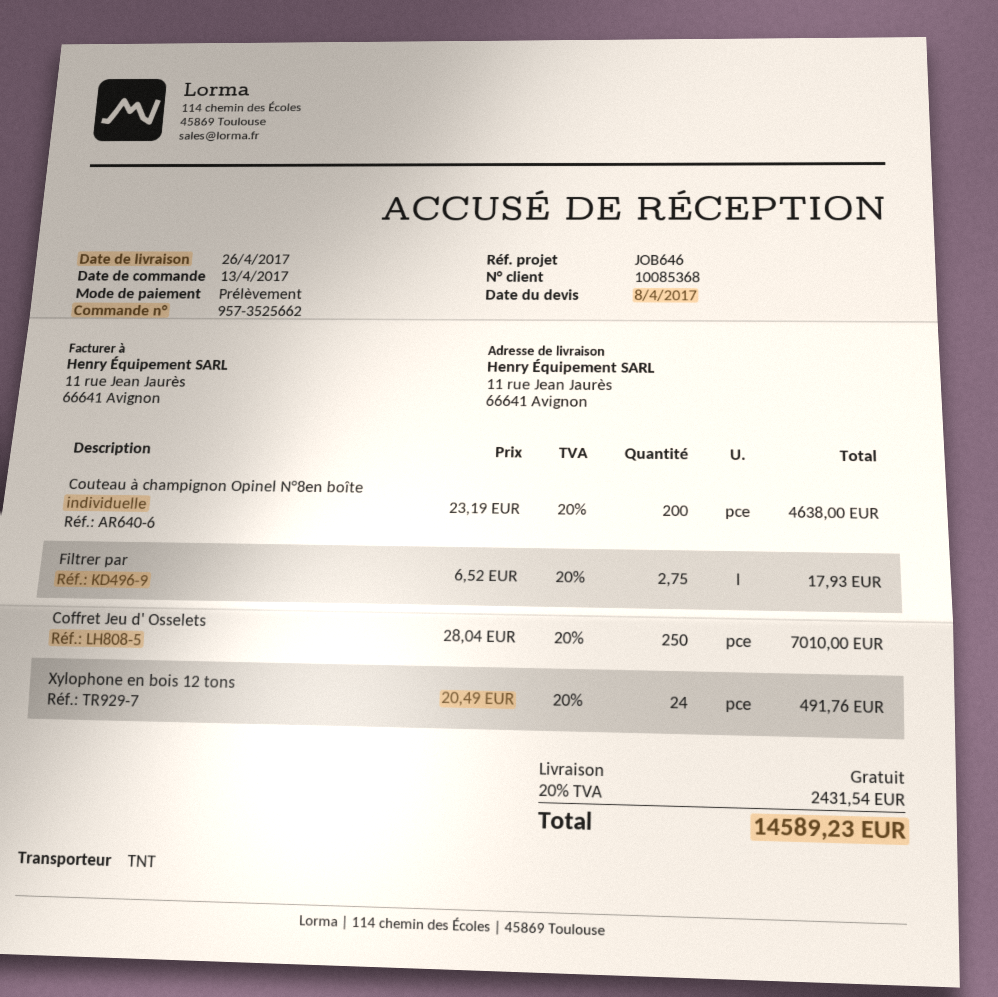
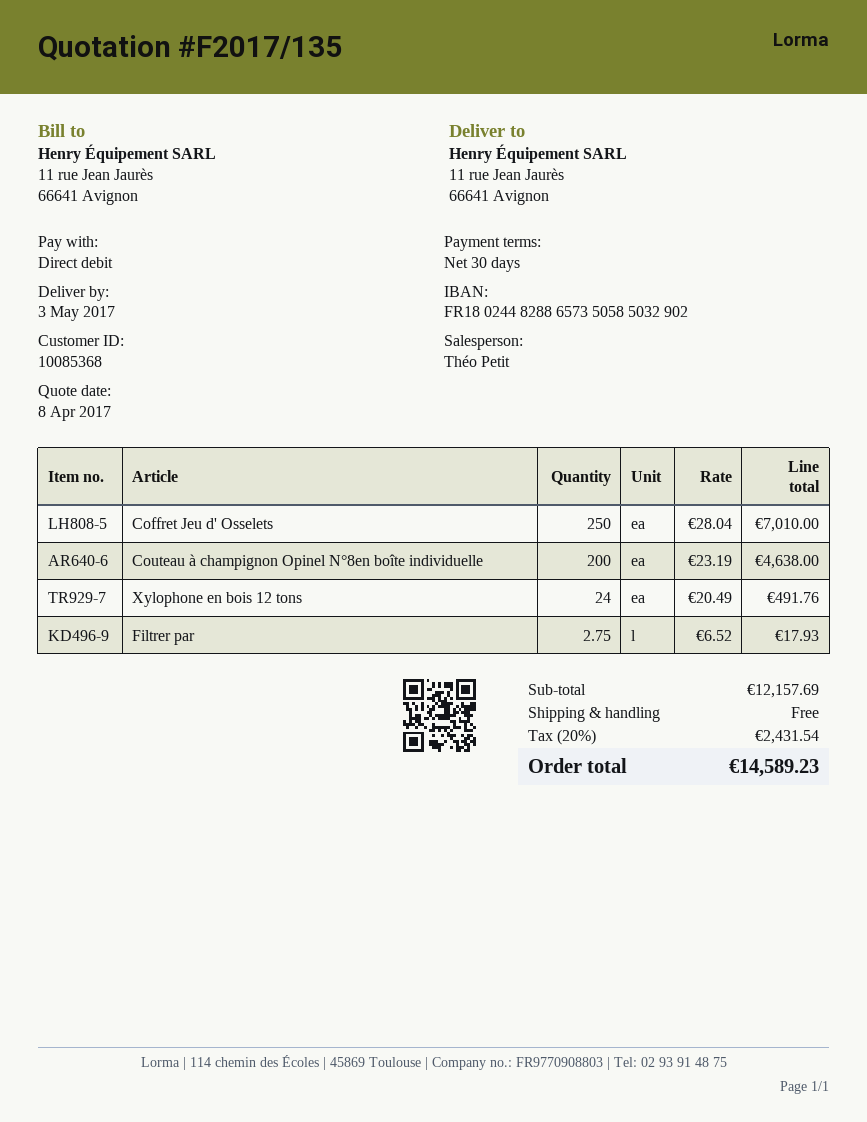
delivery date: 2017-04-26 -> 2017-05-03

